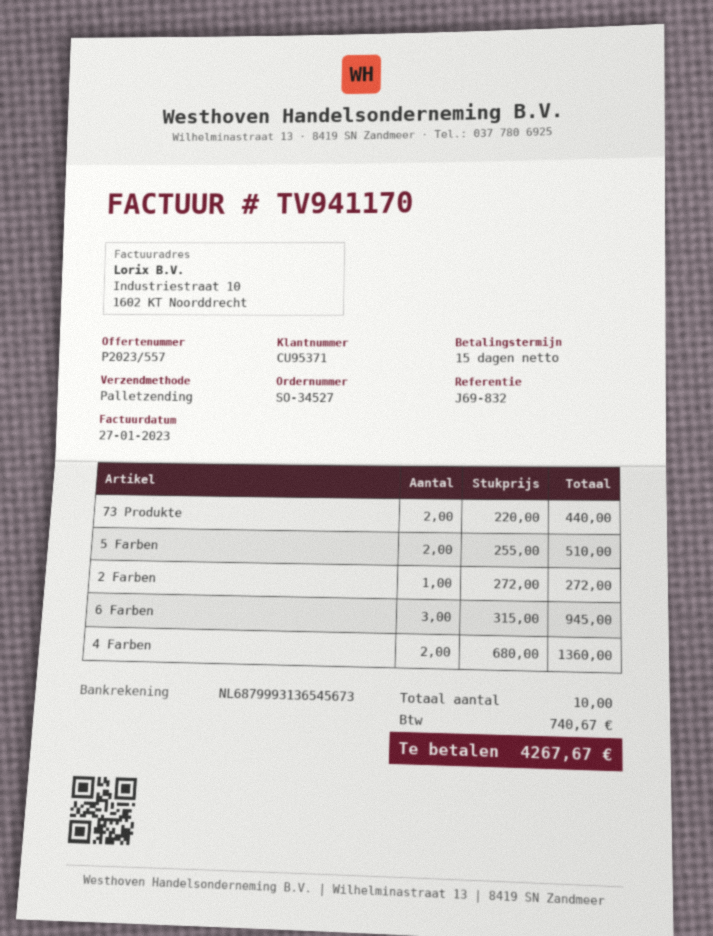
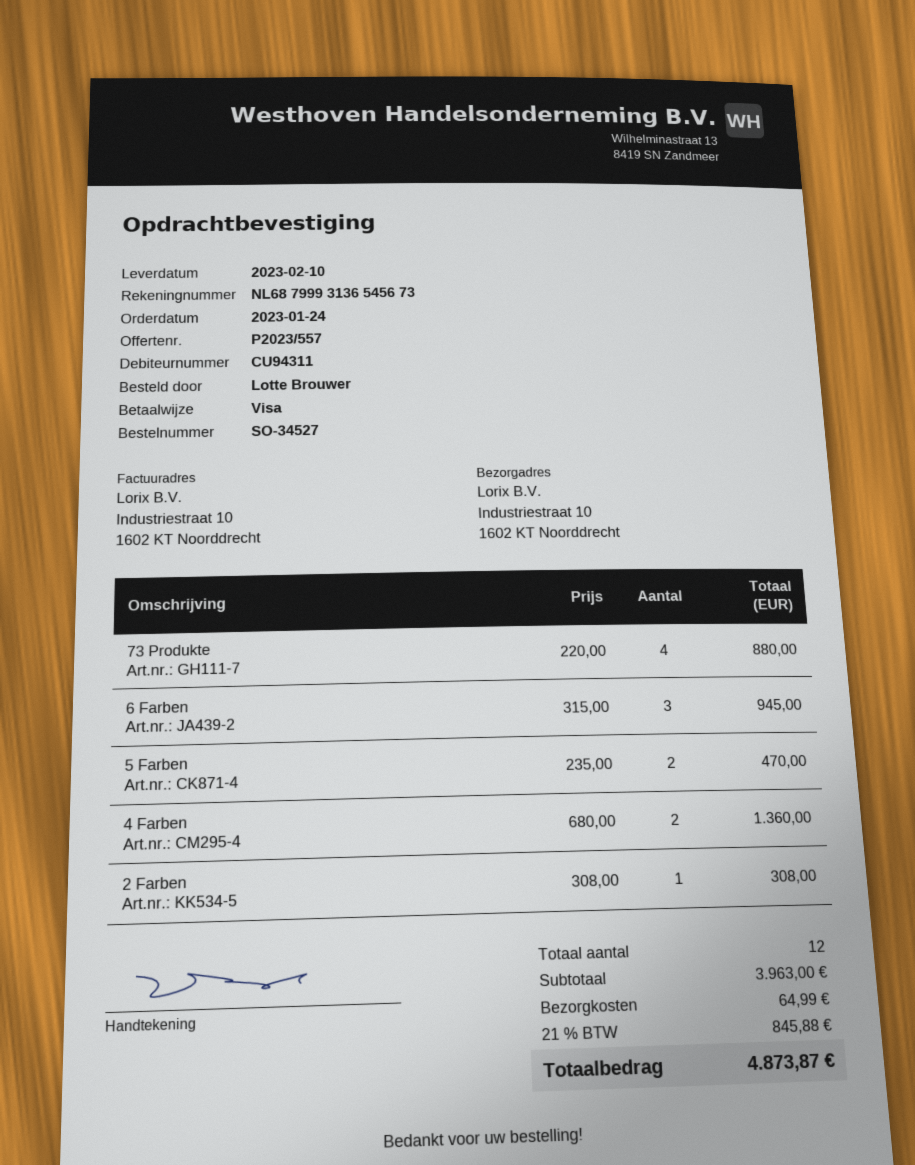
customer number: CU95371 -> CU94311
73 Produkte: 2 x 220.00 = 440.00 -> 4 x 220.00 = 880.00
5 Farben: 2 x 255.00 = 510.00 -> 2 x 235.00 = 470.00
2 Farben: 1 x 272.00 = 272.00 -> 1 x 308.00 = 308.00
total quantity: 10 -> 12
shipping: none -> 64.99
tax: 740.67 -> 845.88
total: 4267.67 -> 4873.87

